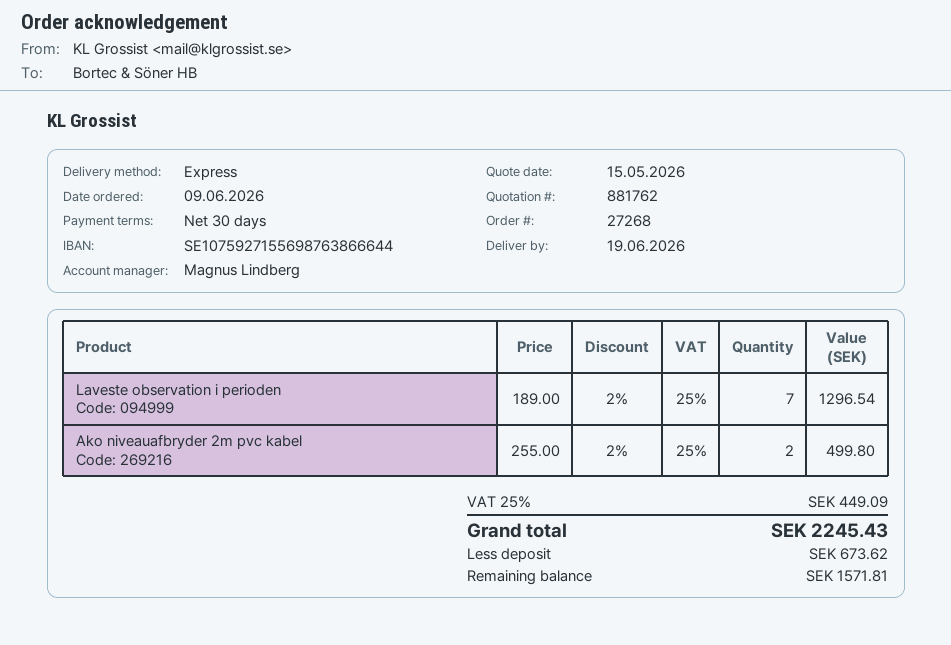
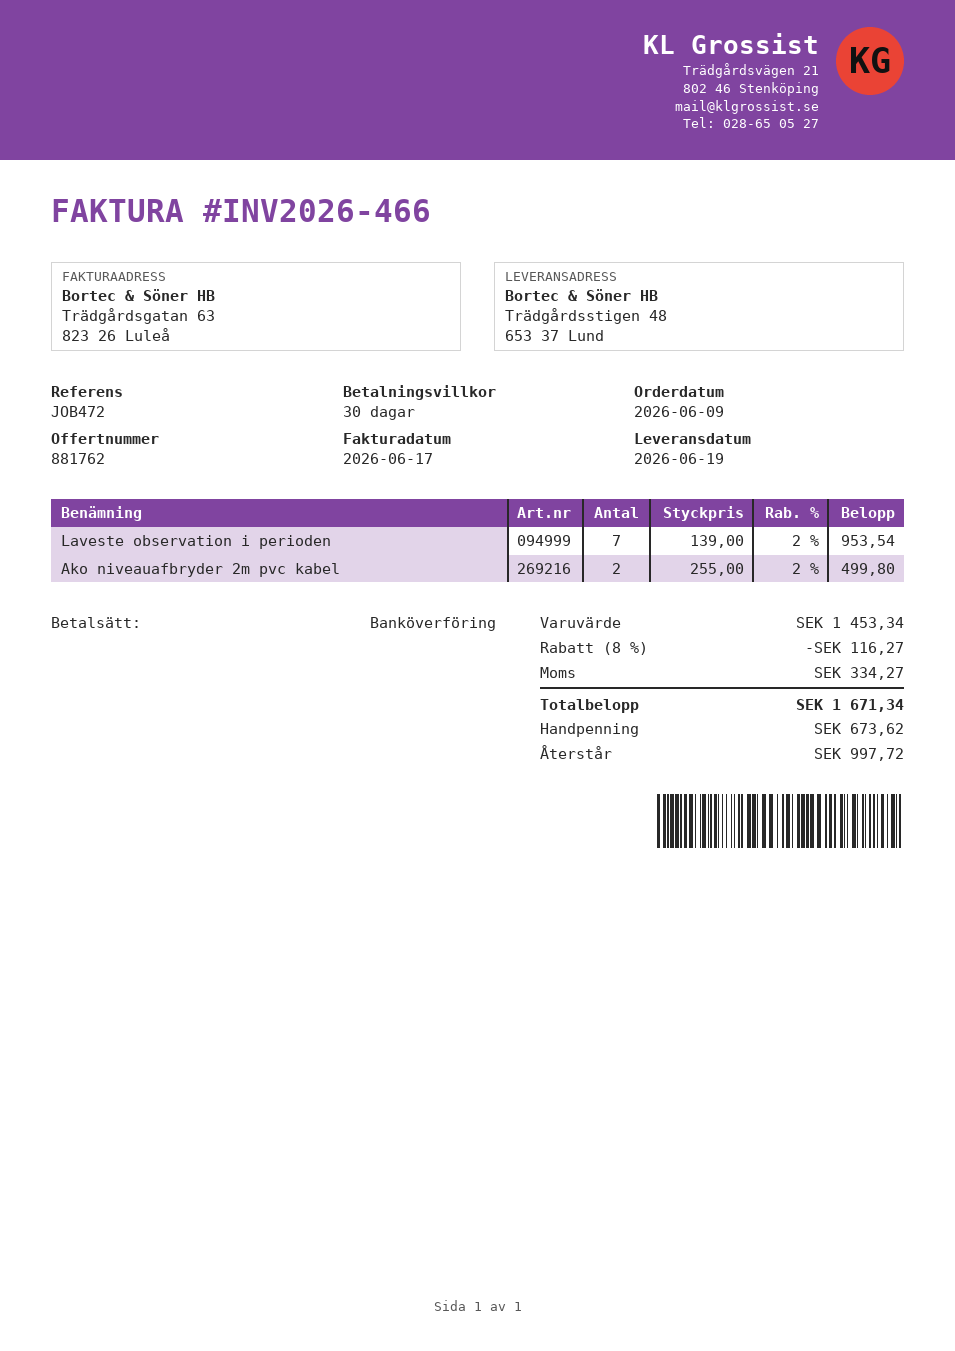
Laveste observation i perioden: 7 x 189.00 - 2% = 1296.54 -> 7 x 139.00 - 2% = 953.54
discount: none -> 8% = 116.27
tax: 449.09 -> 334.27
total: 2245.43 -> 1671.34
balance: 1571.81 -> 997.72

